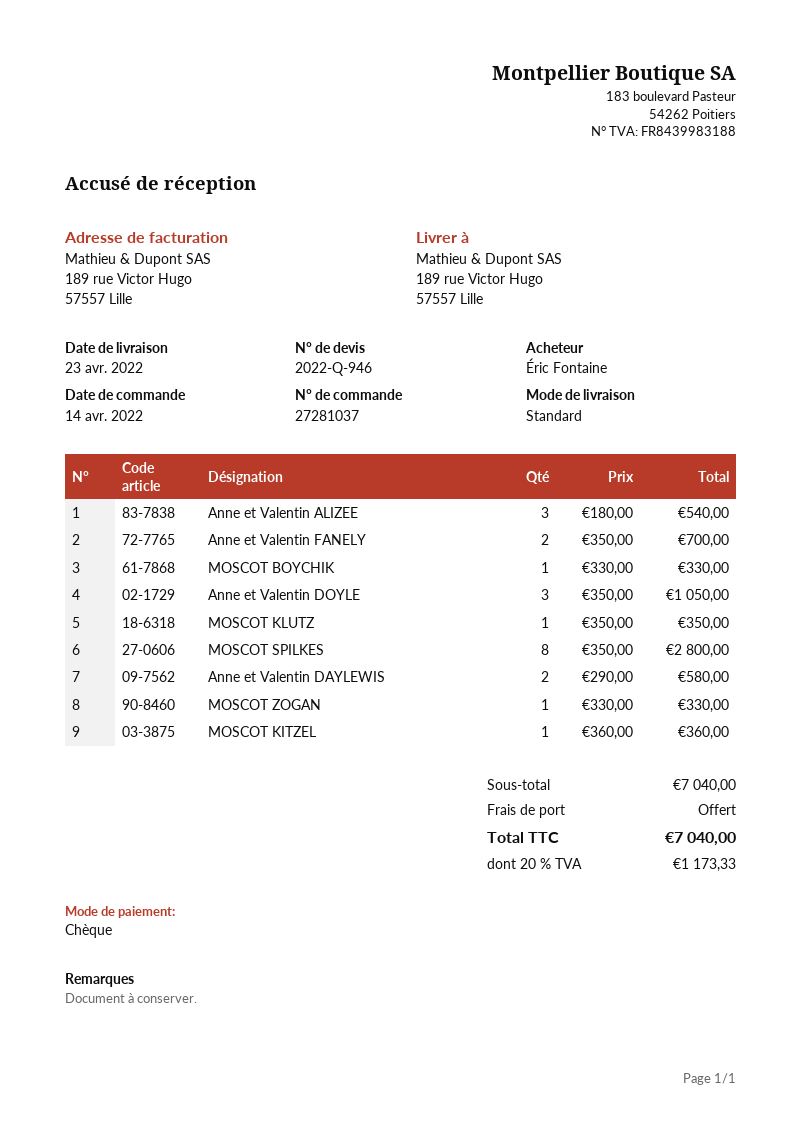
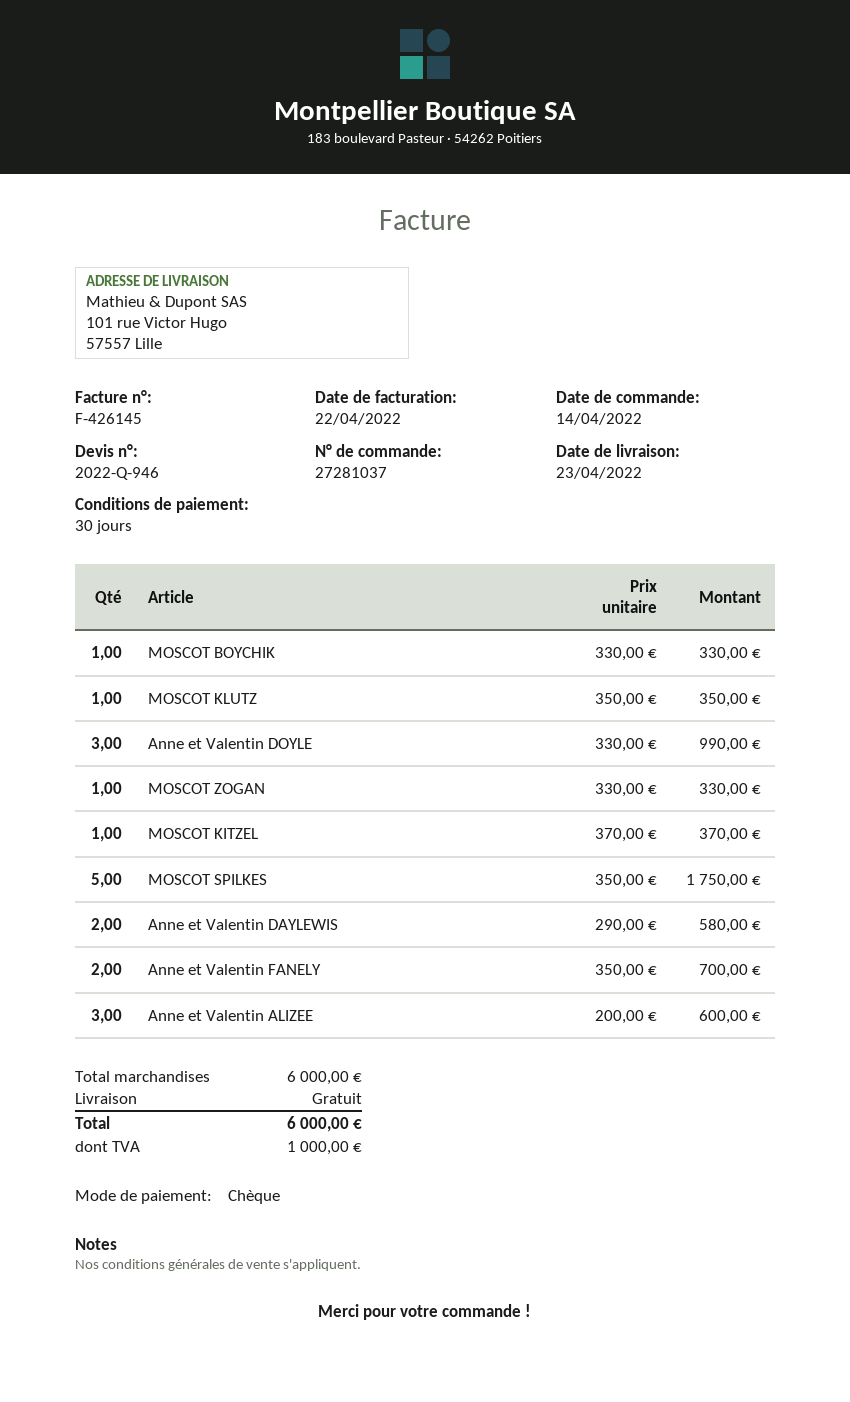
ship to: 189 rue Victor Hugo, 57557 Lille -> 101 rue Victor Hugo, 57557 Lille
Anne et Valentin ALIZEE: 3 x 180.00 = 540.00 -> 3 x 200.00 = 600.00
Anne et Valentin DOYLE: 3 x 350.00 = 1050.00 -> 3 x 330.00 = 990.00
MOSCOT SPILKES: 8 x 350.00 = 2800.00 -> 5 x 350.00 = 1750.00
MOSCOT KITZEL: 1 x 360.00 = 360.00 -> 1 x 370.00 = 370.00
subtotal: 7040.00 -> 6000.00
tax: 1173.33 -> 1000.00
total: 7040.00 -> 6000.00

